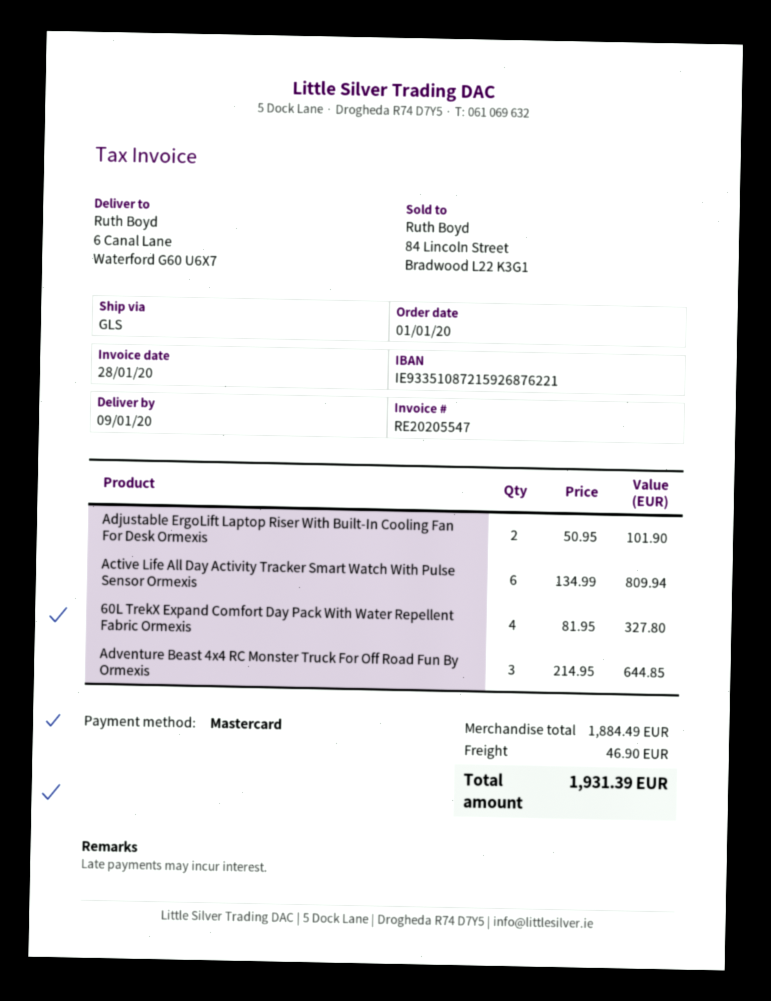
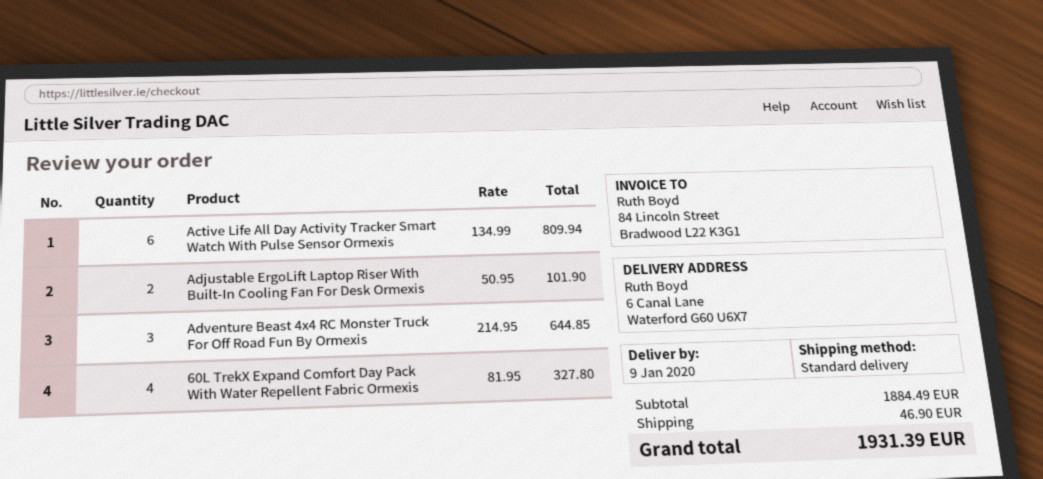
shipping method: GLS -> standard

